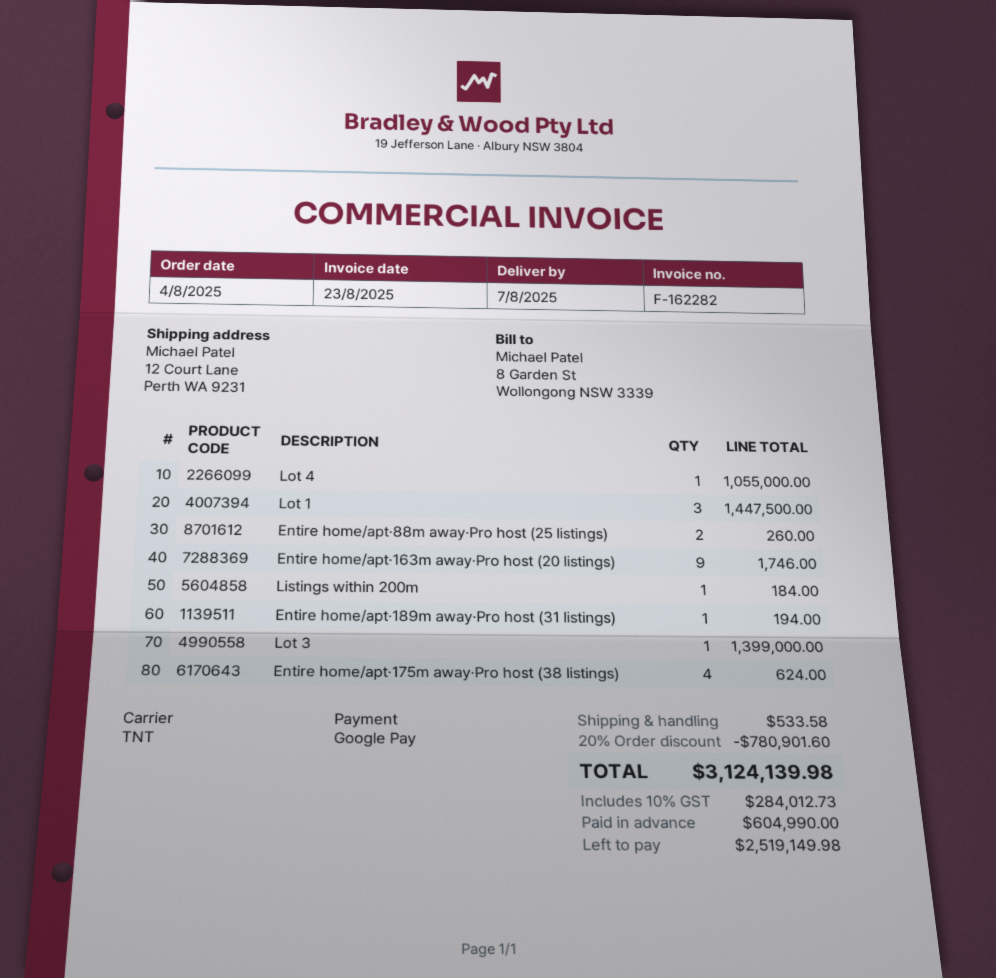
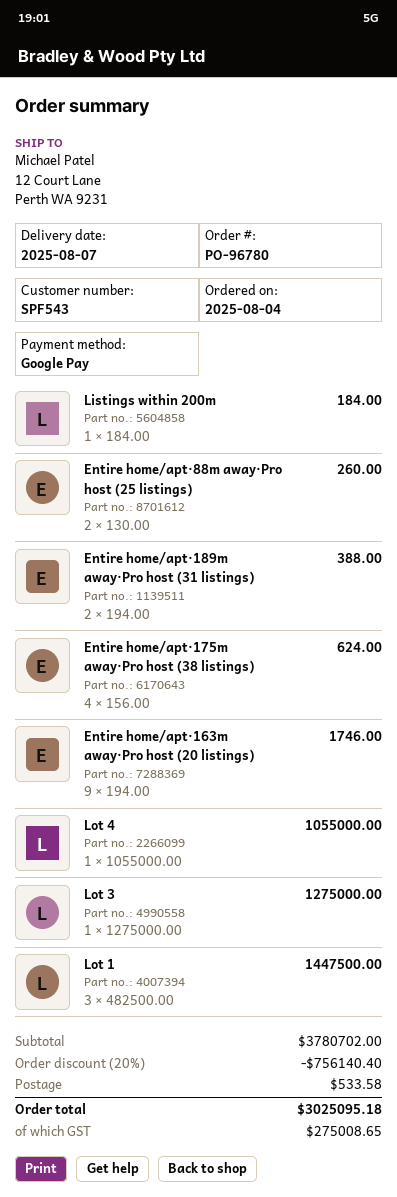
Entire home/apt·189m away·Pro host (31 listings): 1 for 194.00 -> 2 for 388.00
Lot 3: 1 for 1399000.00 -> 1 for 1275000.00
discount: 20% = 780901.60 -> 20% = 756140.40
tax: 284012.73 -> 275008.65
total: 3124139.98 -> 3025095.18

